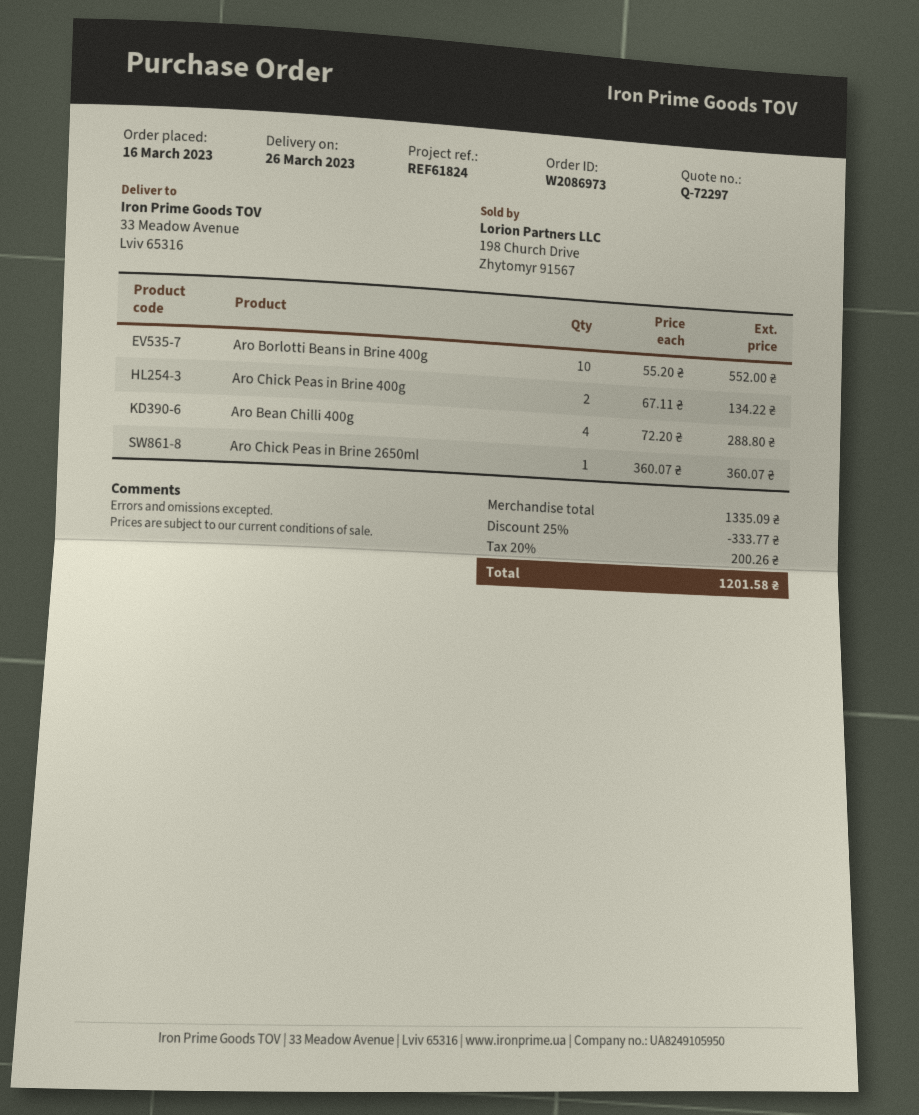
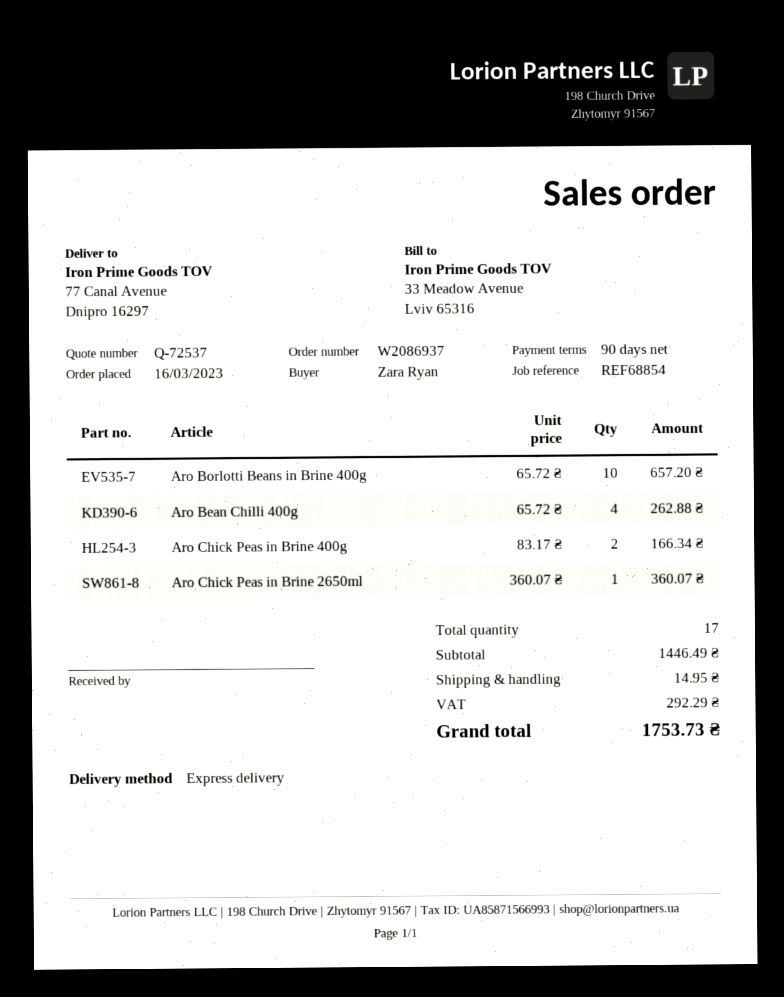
quote number: Q-72297 -> Q-72537
order number: W2086973 -> W2086937
reference: REF61824 -> REF68854
ship to: 33 Meadow Avenue, Lviv 65316 -> 77 Canal Avenue, Dnipro 16297
Aro Borlotti Beans in Brine 400g: 10 x 55.20 = 552.00 -> 10 x 65.72 = 657.20
Aro Chick Peas in Brine 400g: 2 x 67.11 = 134.22 -> 2 x 83.17 = 166.34
Aro Bean Chilli 400g: 4 x 72.20 = 288.80 -> 4 x 65.72 = 262.88
subtotal: 1335.09 -> 1446.49
discount: 25% = 333.77 -> none
shipping: none -> 14.95
tax: 200.26 -> 292.29
total: 1201.58 -> 1753.73

